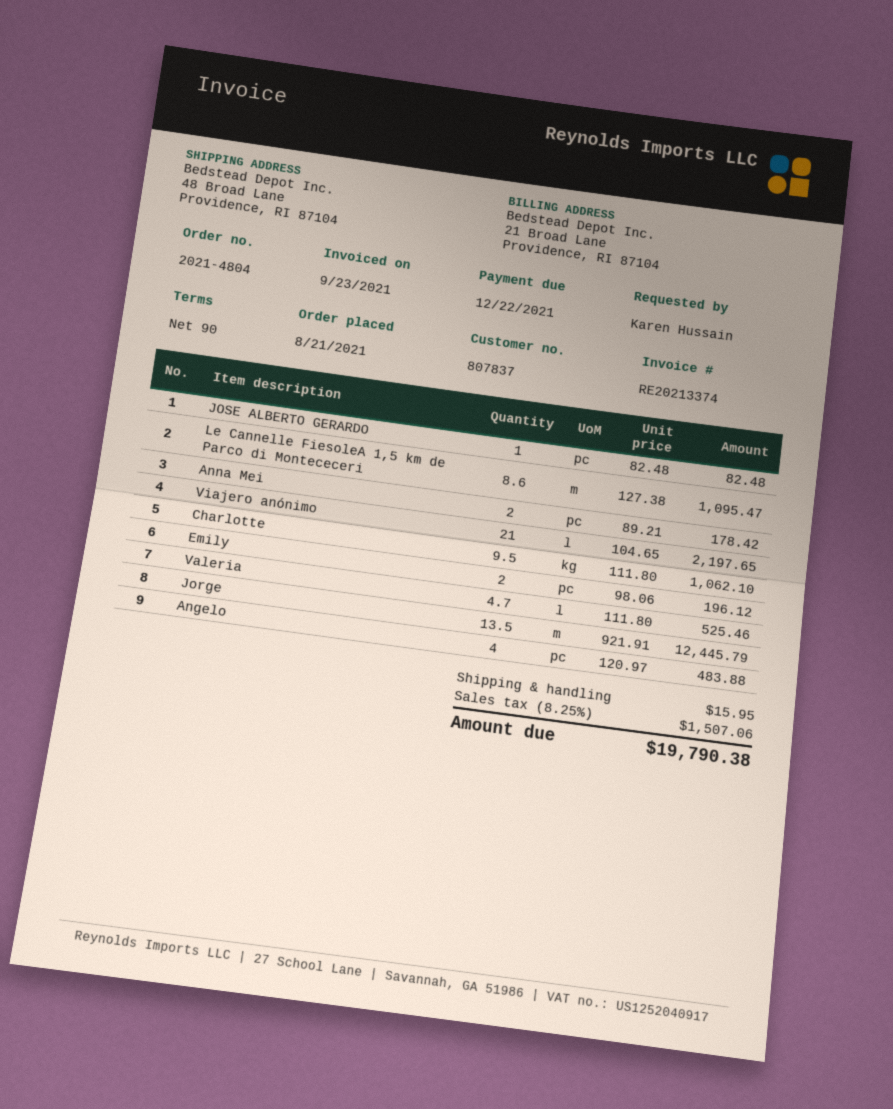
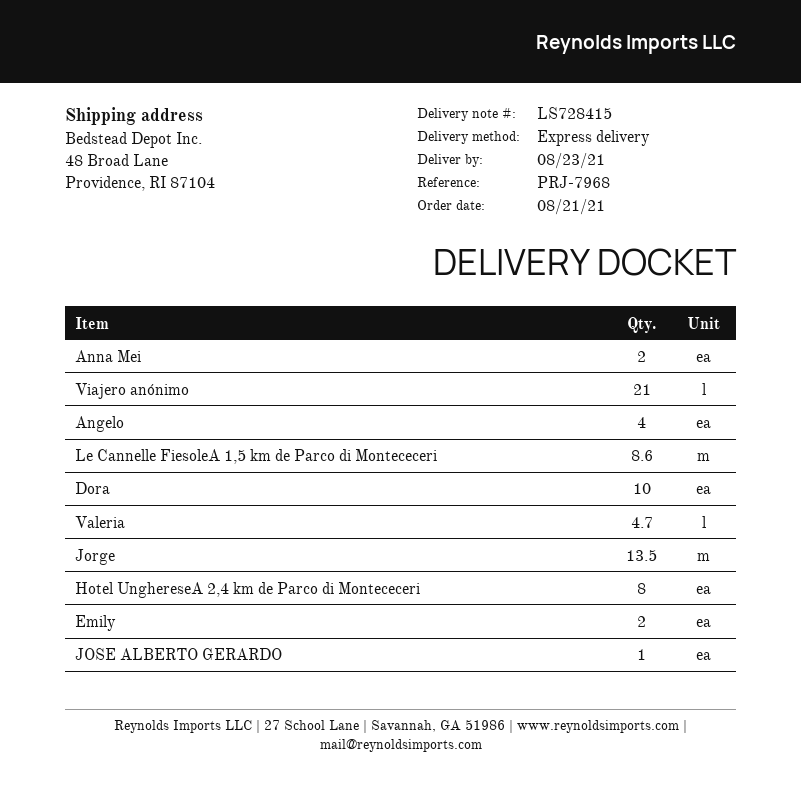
Charlotte: 9.5 -> none
Dora: none -> 10
Hotel UnghereseA 2,4 km de Parco di Montececeri: none -> 8

